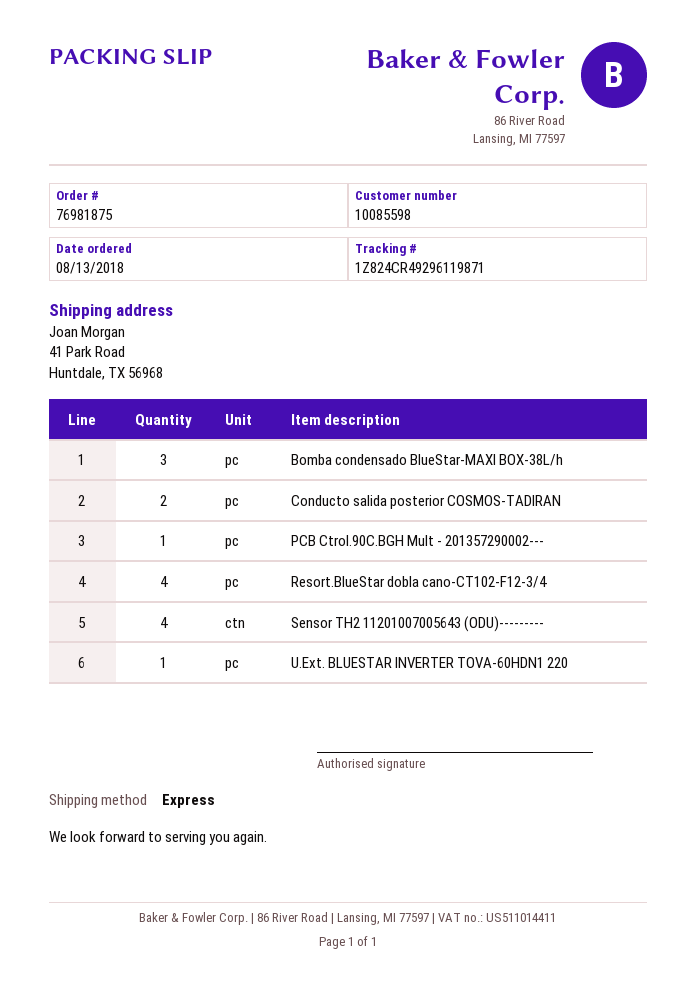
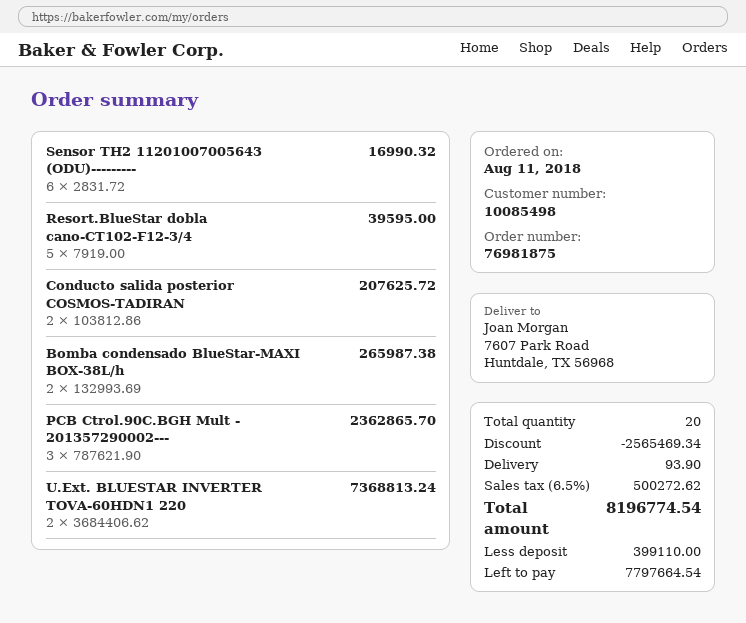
order date: 2018-08-13 -> 2018-08-11
customer number: 10085598 -> 10085498
ship to: 41 Park Road, Huntdale, TX 56968 -> 7607 Park Road, Huntdale, TX 56968
Bomba condensado BlueStar-MAXI BOX-38L/h: 3 -> 2
PCB Ctrol.90C.BGH Mult - 201357290002---: 1 -> 3
Resort.BlueStar dobla cano-CT102-F12-3/4: 4 -> 5
Sensor TH2 11201007005643 (ODU)---------: 4 -> 6
U.Ext. BLUESTAR INVERTER TOVA-60HDN1 220: 1 -> 2

